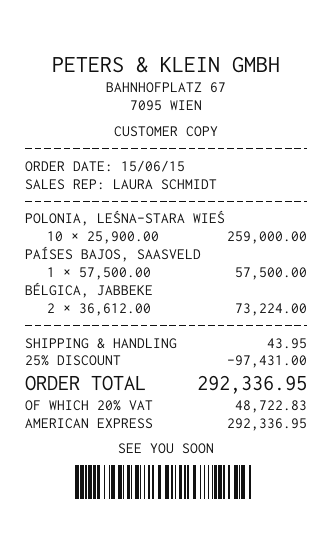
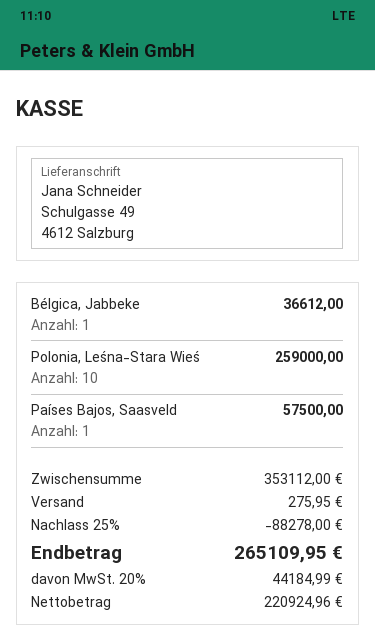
BÉLGICA, JABBEKE: 2 for 73224.00 -> 1 for 36612.00
discount: 25% = 97431.00 -> 25% = 88278.00
shipping: 43.95 -> 275.95
tax: 20% = 48722.83 -> 20% = 44184.99
total: 292336.95 -> 265109.95

